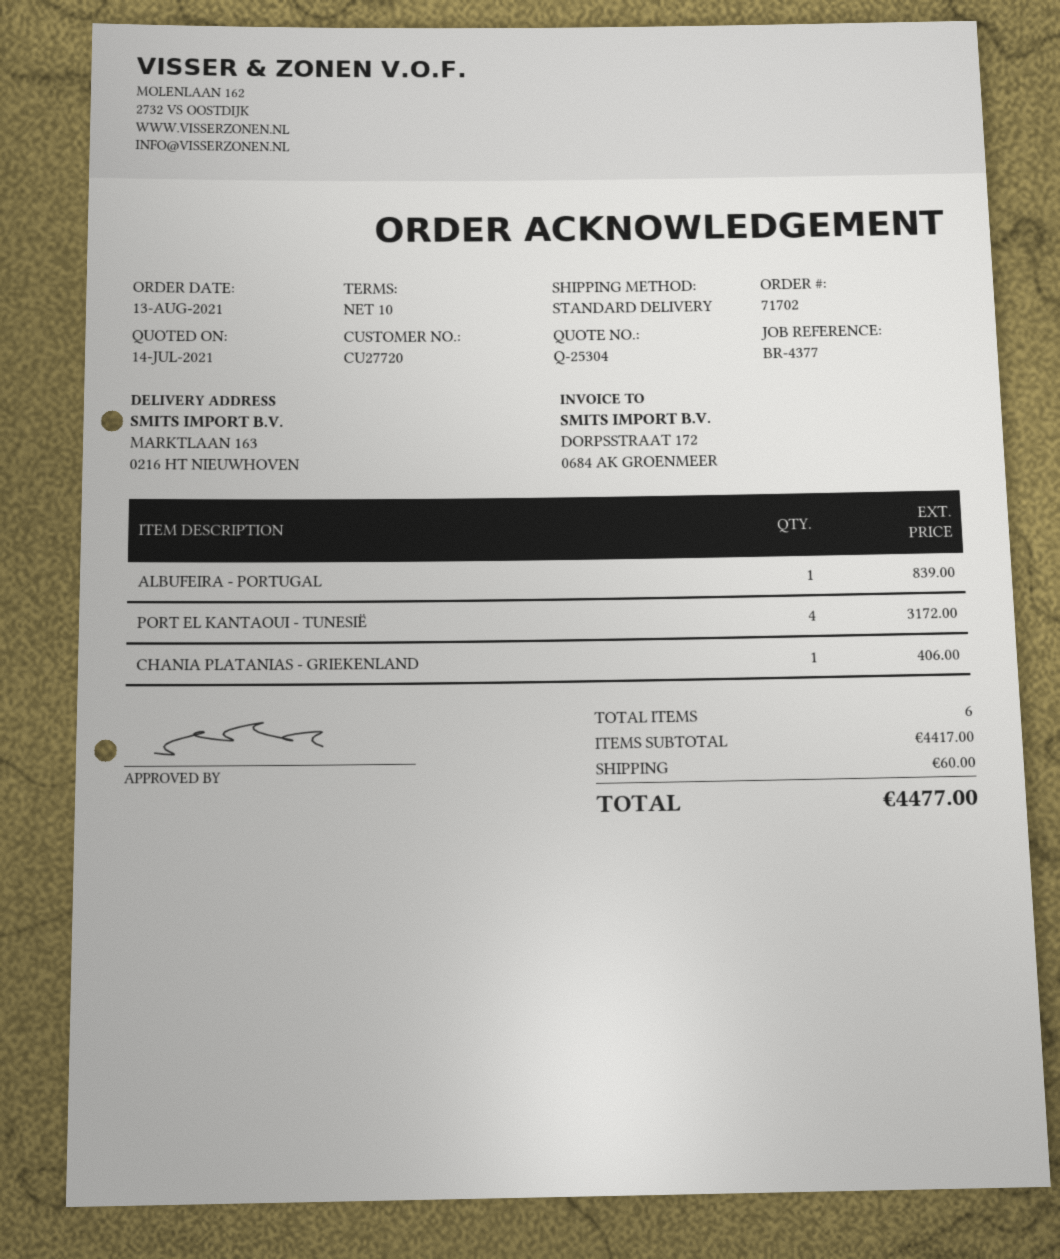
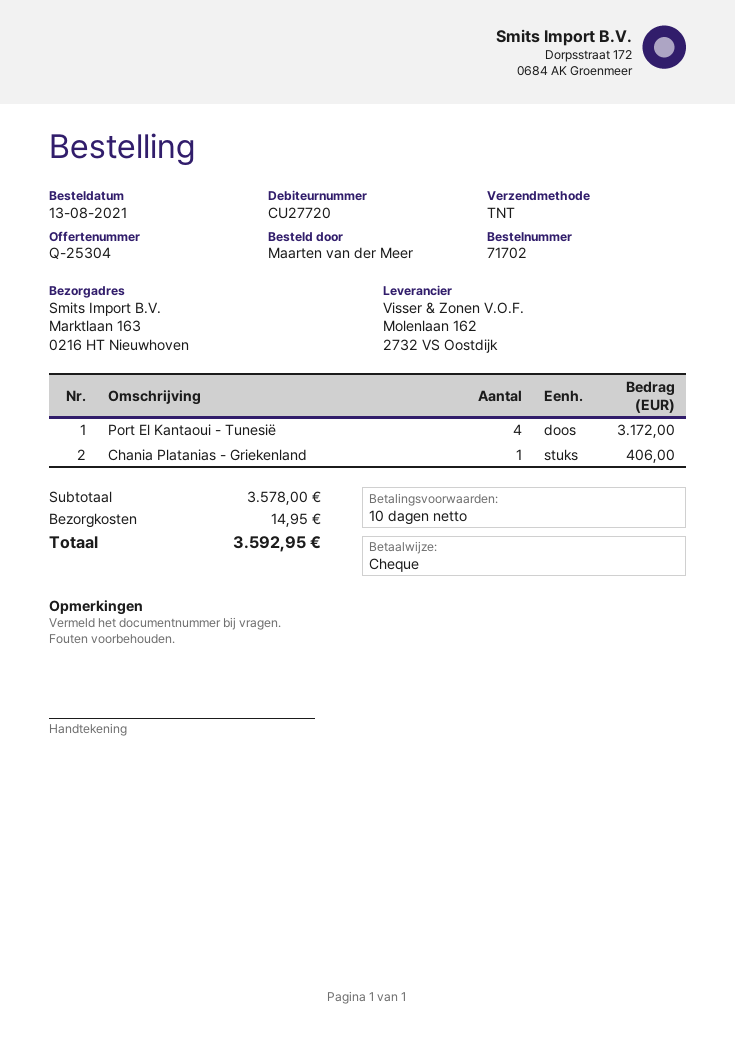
shipping method: standard -> TNT
ALBUFEIRA - PORTUGAL: 1 for 839.00 -> none
subtotal: 4417.00 -> 3578.00
shipping: 60.00 -> 14.95
total: 4477.00 -> 3592.95

